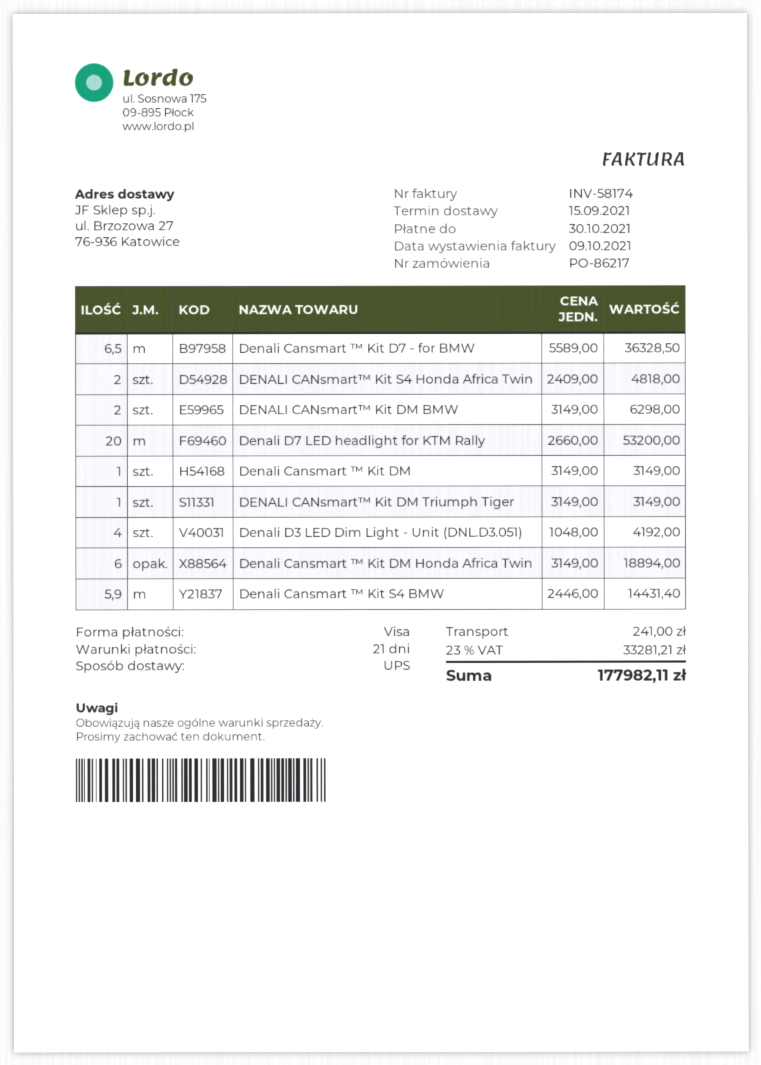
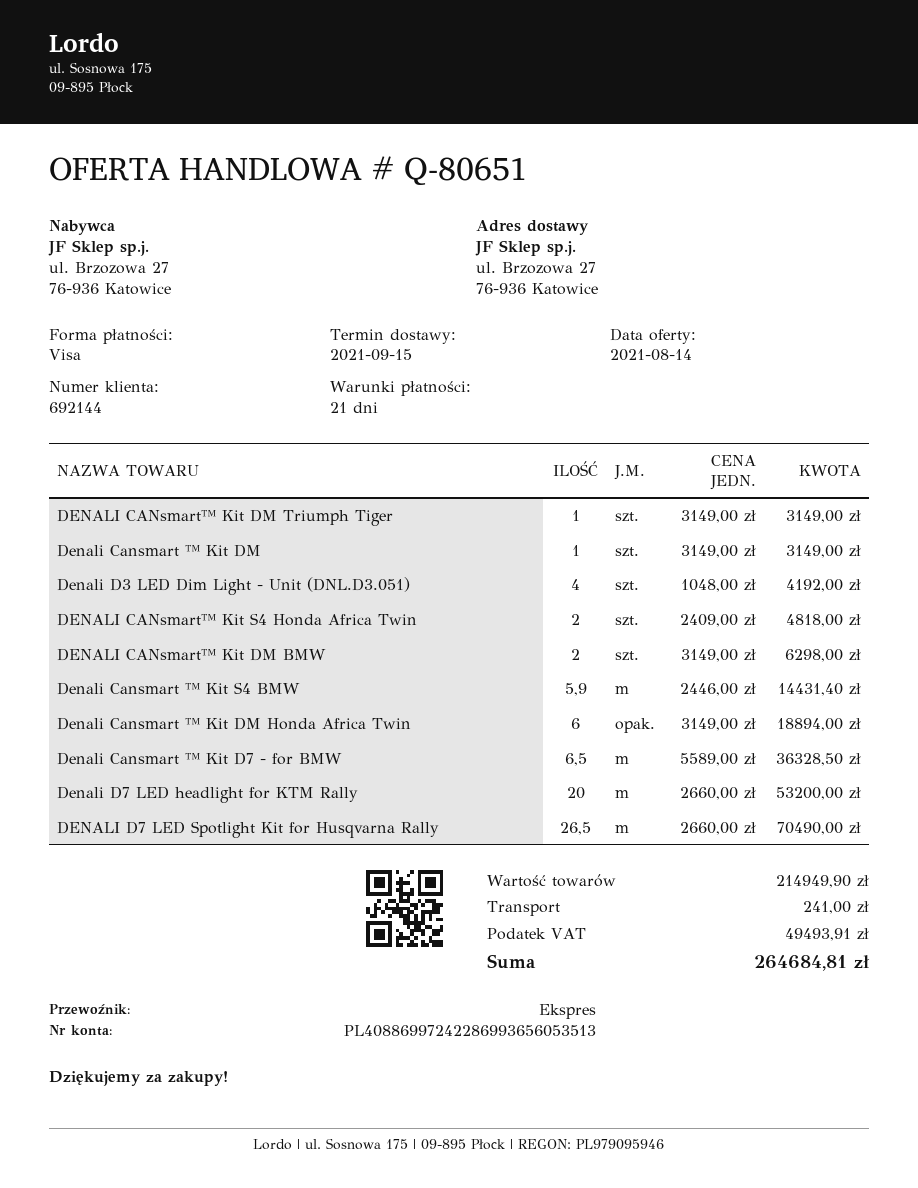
shipping method: UPS -> express
DENALI D7 LED Spotlight Kit for Husqvarna Rally: none -> 26.5 x 2660.00 = 70490.00
tax: 33281.21 -> 49493.91
total: 177982.11 -> 264684.81

